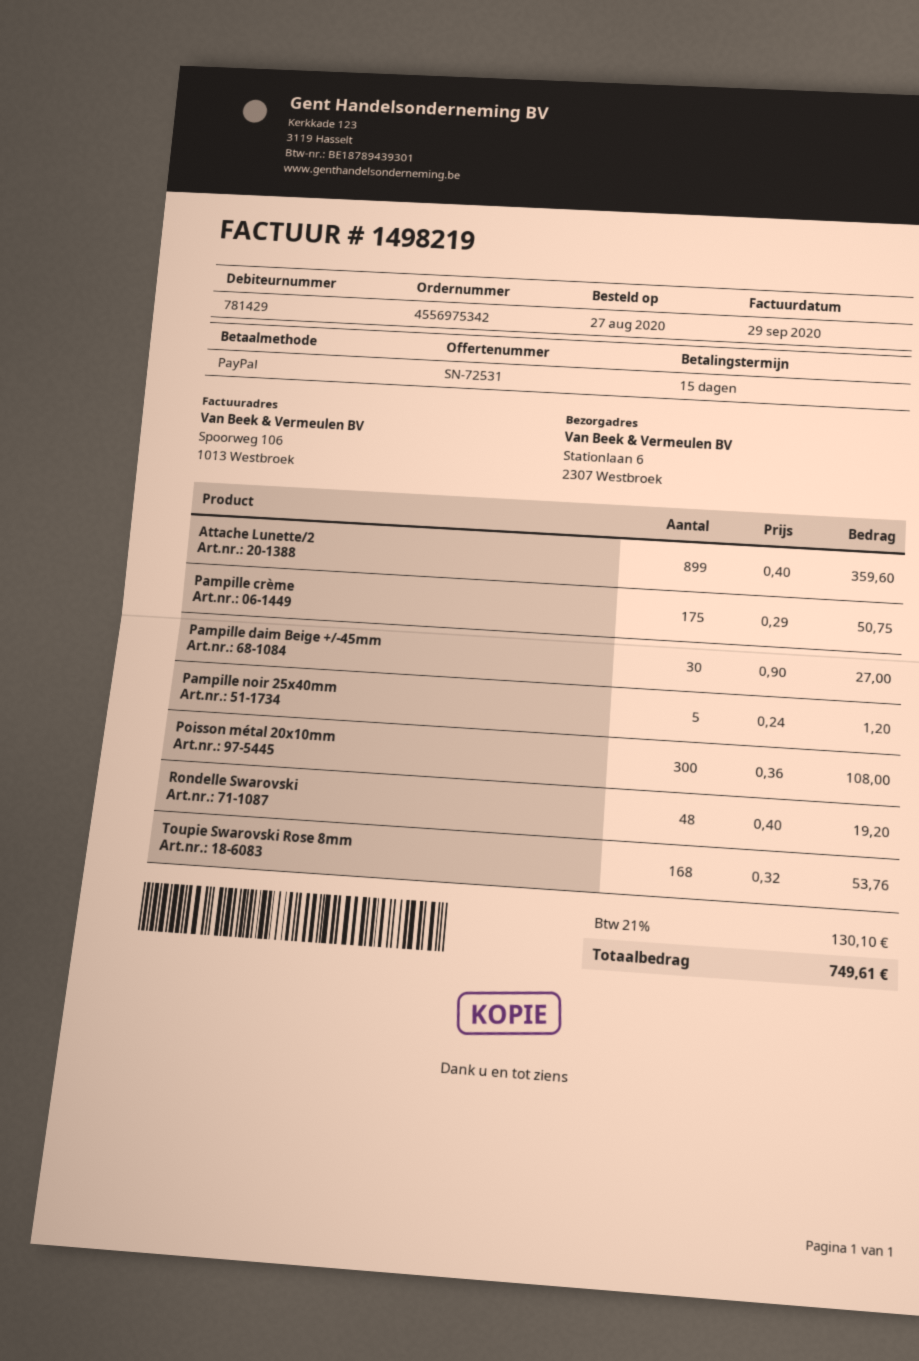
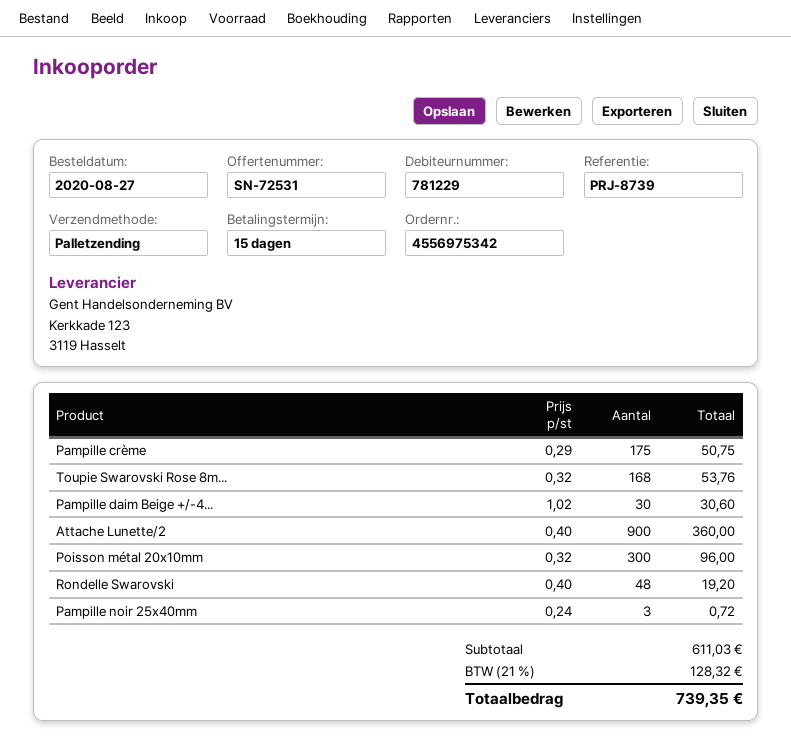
customer number: 781429 -> 781229
Attache Lunette/2: 899 x 0.40 = 359.60 -> 900 x 0.40 = 360.00
Pampille daim Beige +/-45mm: 30 x 0.90 = 27.00 -> 30 x 1.02 = 30.60
Pampille noir 25x40mm: 5 x 0.24 = 1.20 -> 3 x 0.24 = 0.72
Poisson métal 20x10mm: 300 x 0.36 = 108.00 -> 300 x 0.32 = 96.00
tax: 21% = 130.10 -> 21% = 128.32
total: 749.61 -> 739.35

